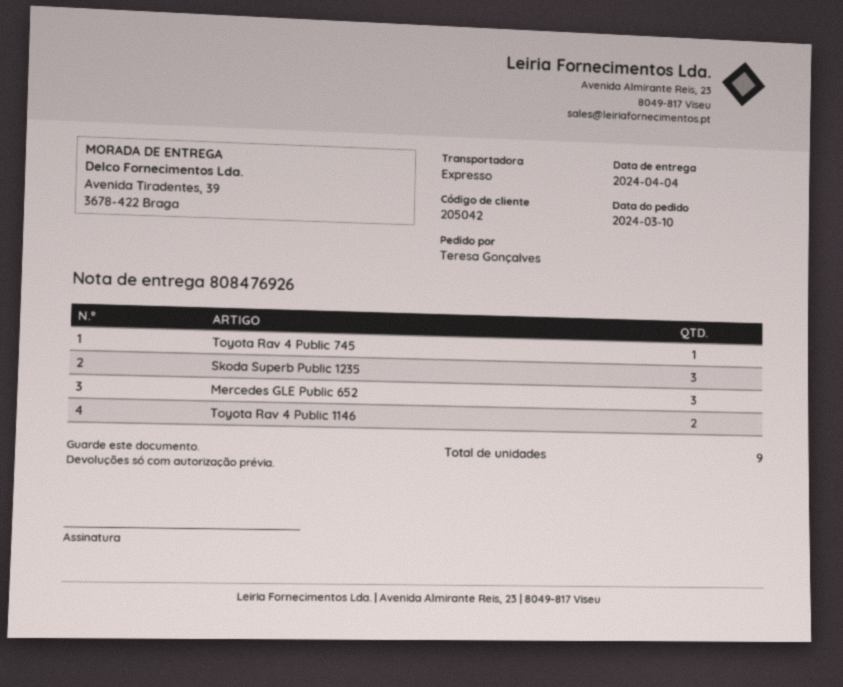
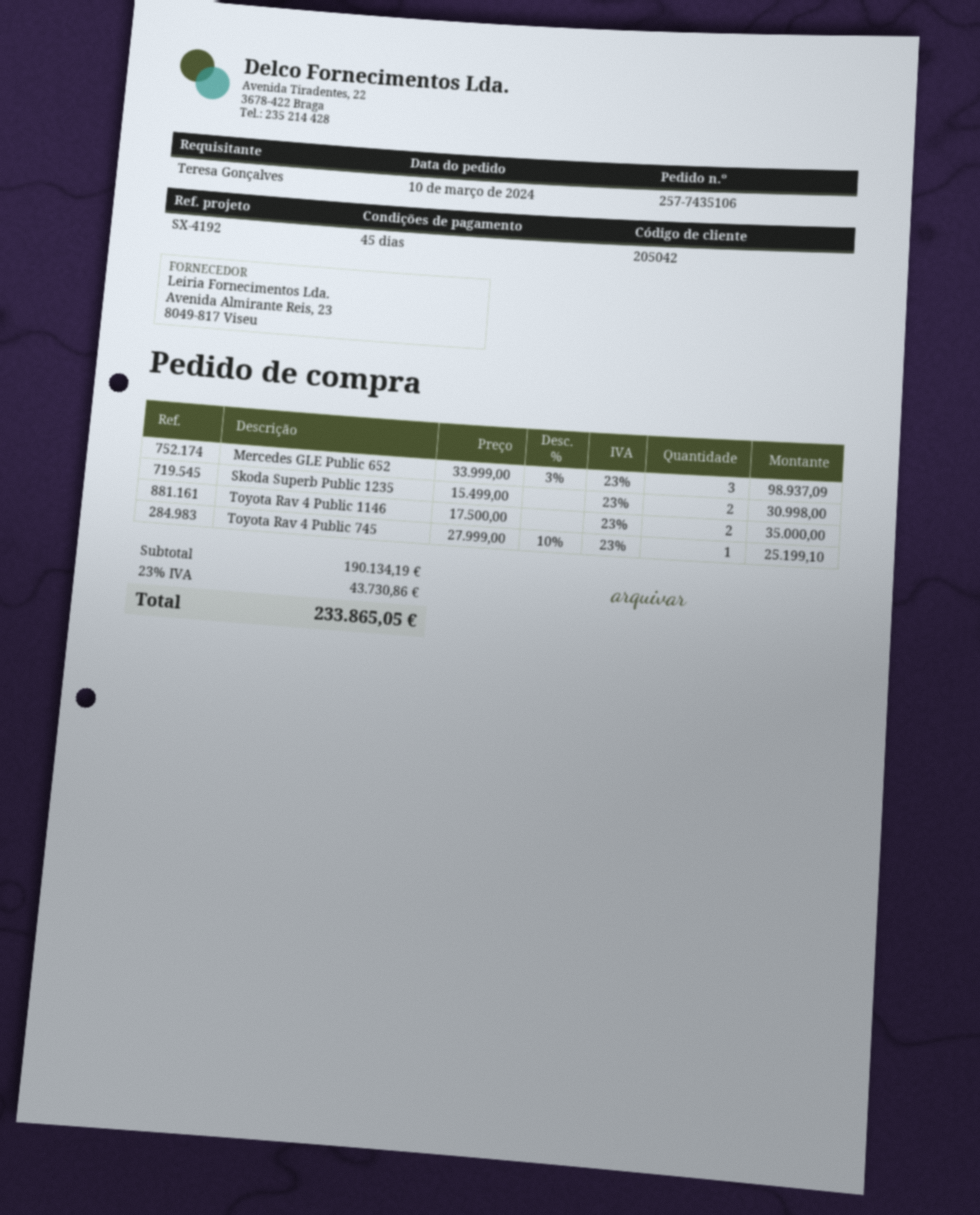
Skoda Superb Public 1235: 3 -> 2

